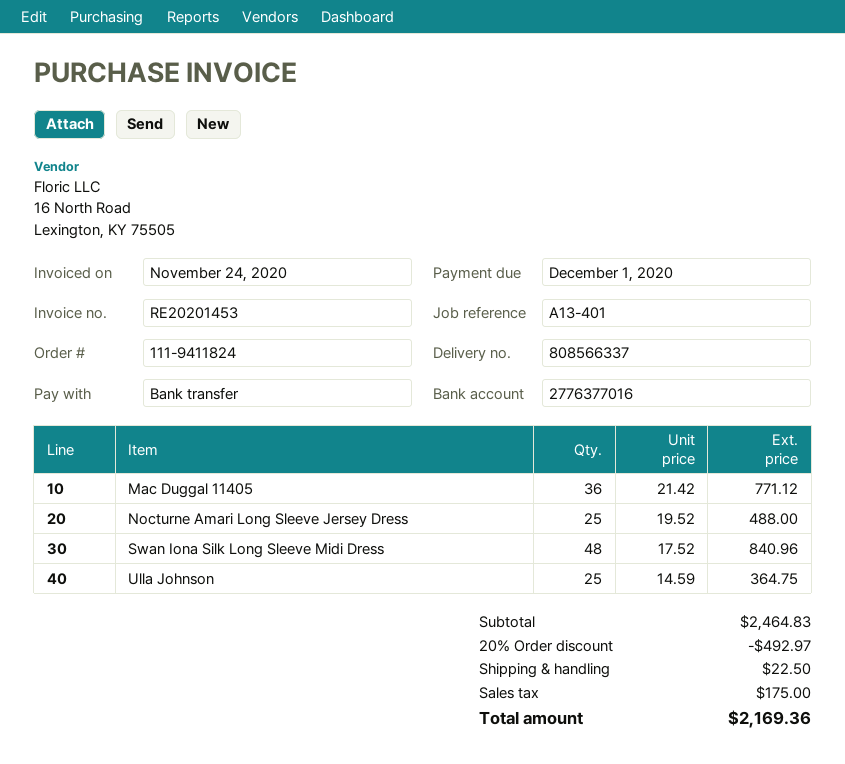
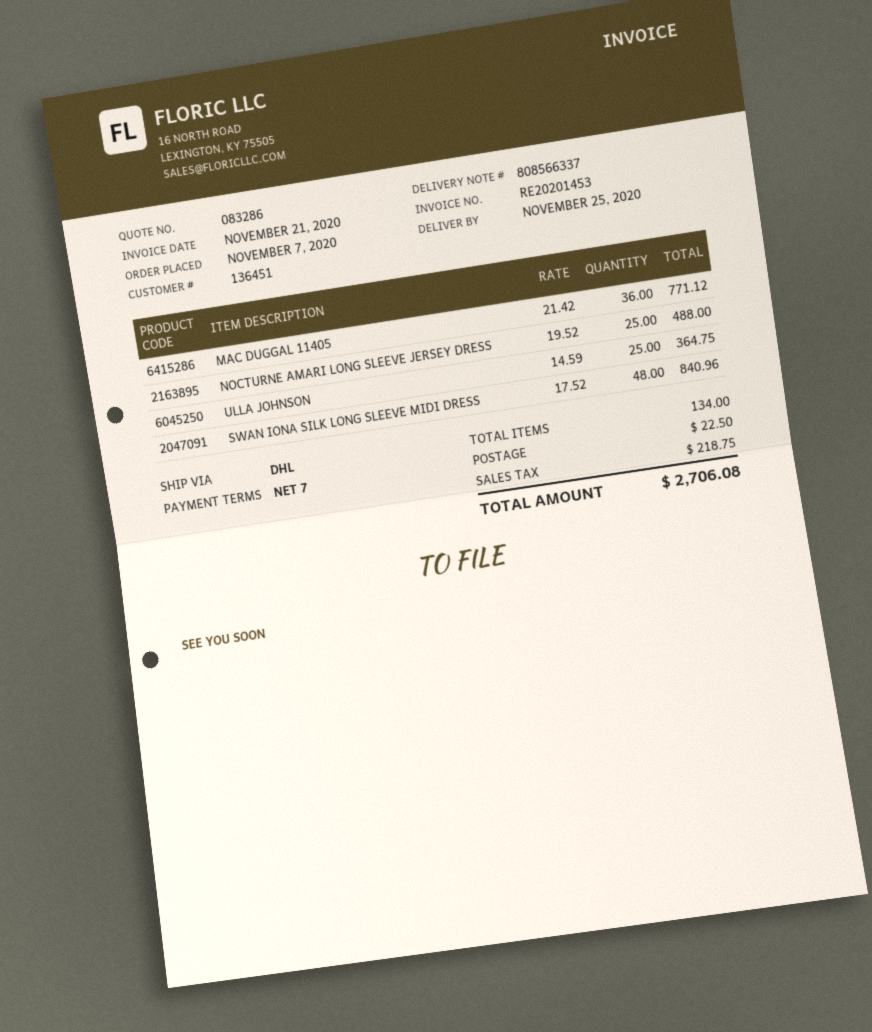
invoice date: 2020-11-24 -> 2020-11-21
discount: 20% = 492.97 -> none
tax: 175.00 -> 218.75
total: 2169.36 -> 2706.08

